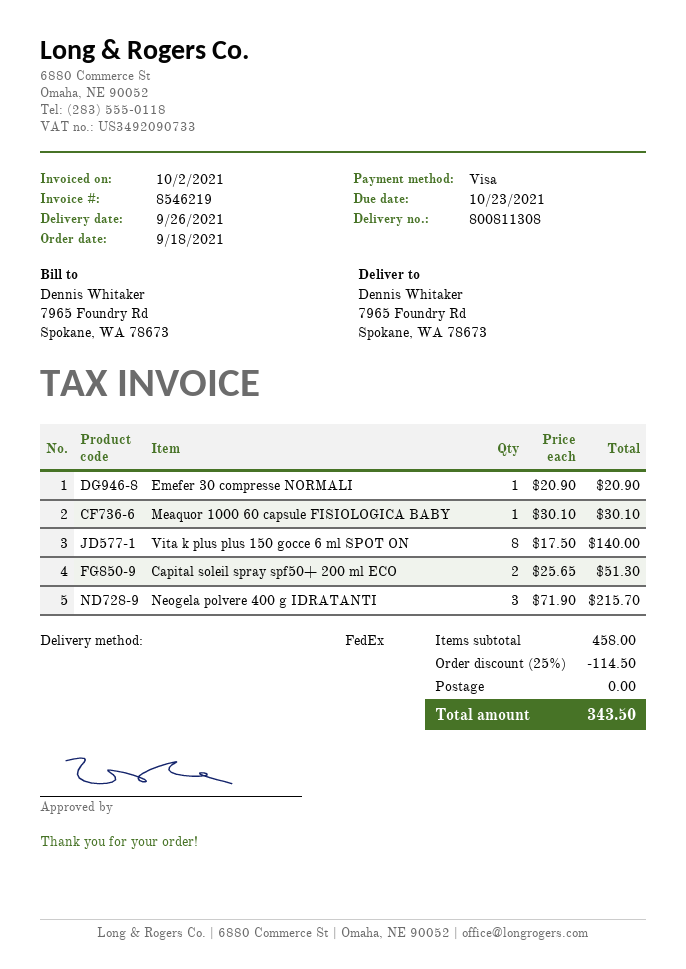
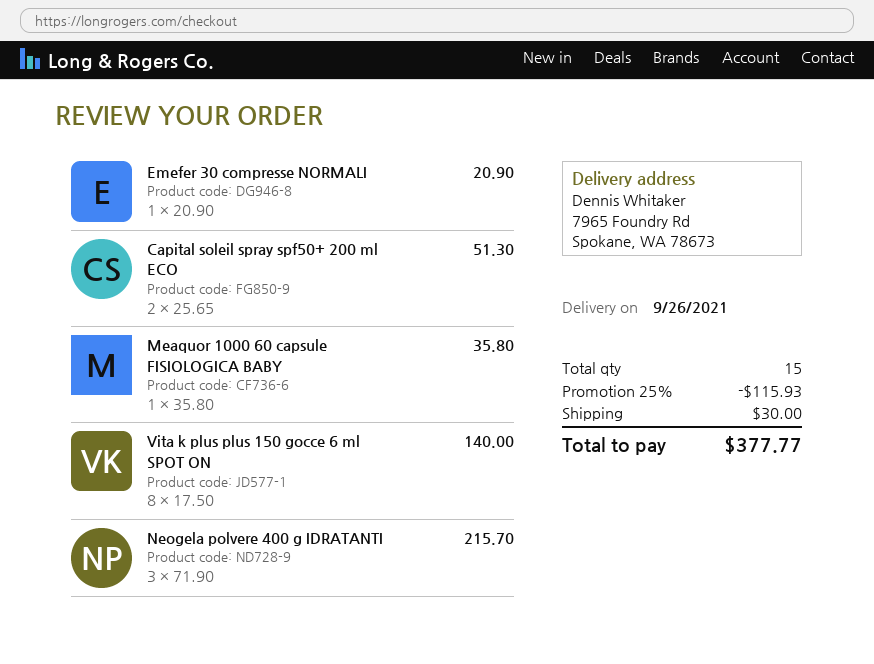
Meaquor 1000 60 capsule FISIOLOGICA BABY: 1 x 30.10 = 30.10 -> 1 x 35.80 = 35.80
discount: 25% = 114.50 -> 25% = 115.93
shipping: 0.00 -> 30.00
total: 343.50 -> 377.77

